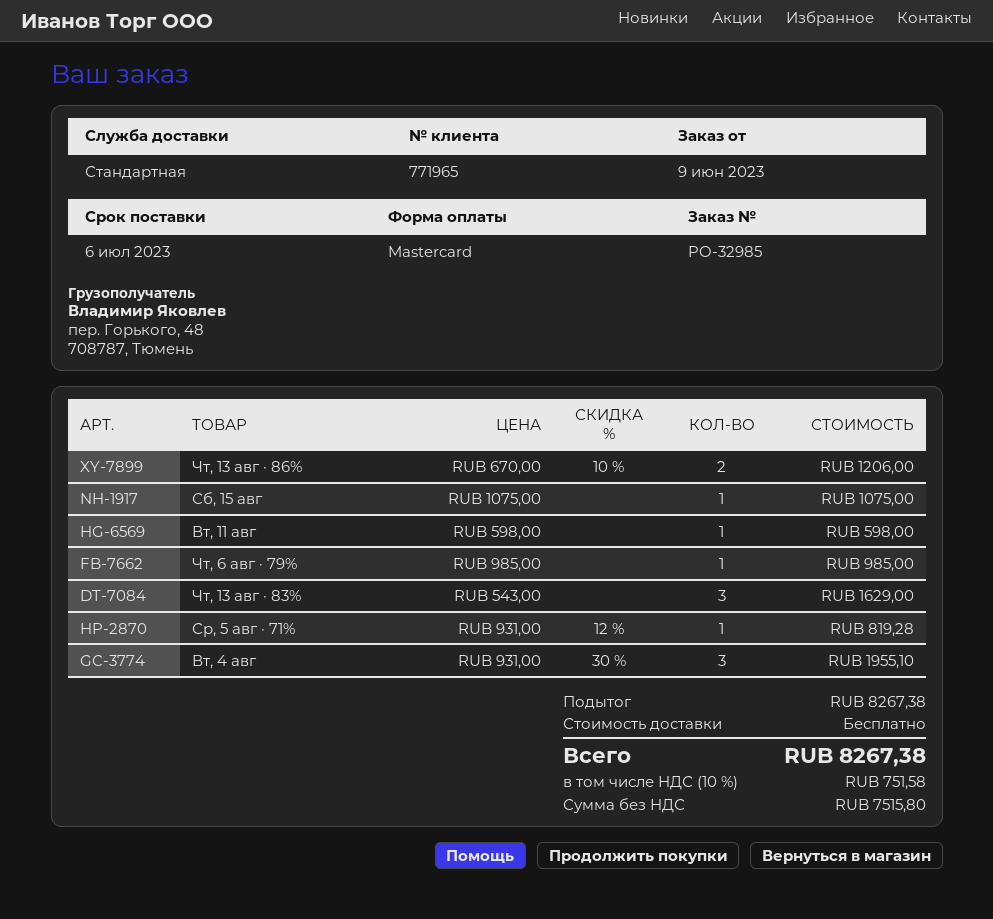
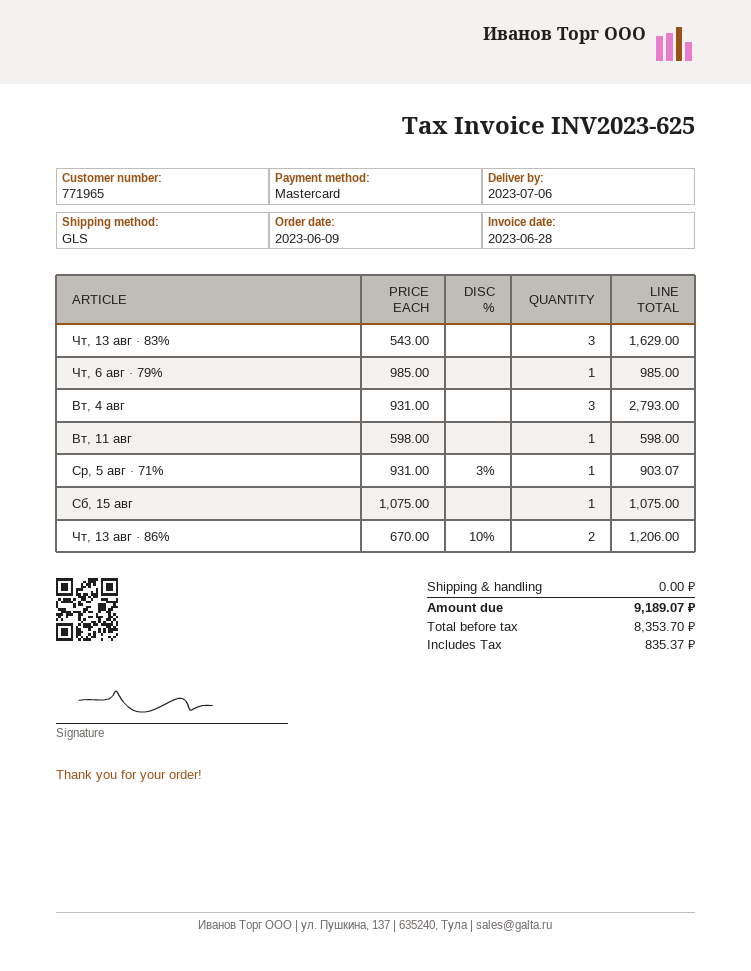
shipping method: standard -> GLS
Ср, 5 авг · 71%: 1 x 931.00 - 12% = 819.28 -> 1 x 931.00 - 3% = 903.07
Вт, 4 авг: 3 x 931.00 - 30% = 1955.10 -> 3 x 931.00 = 2793.00
net: 7515.80 -> 8353.70
tax: 751.58 -> 835.37
total: 8267.38 -> 9189.07

